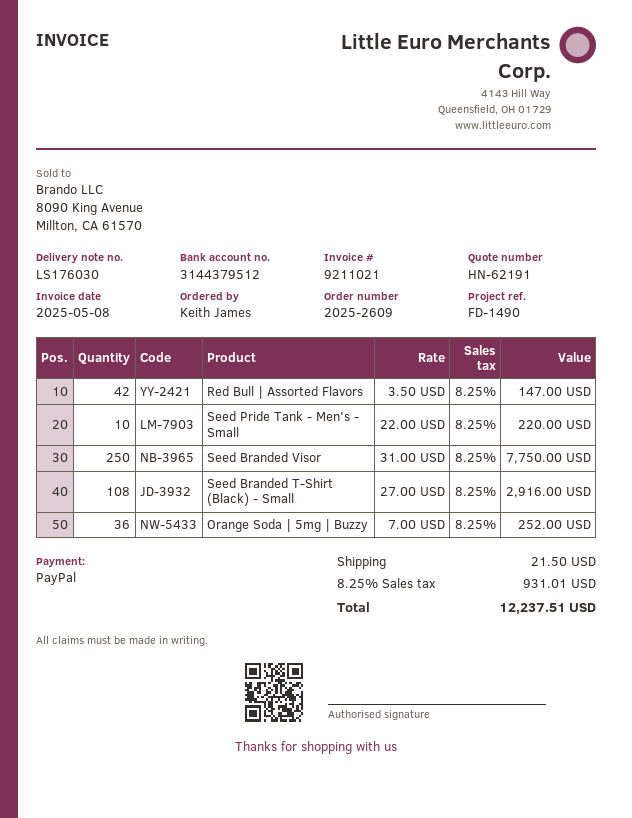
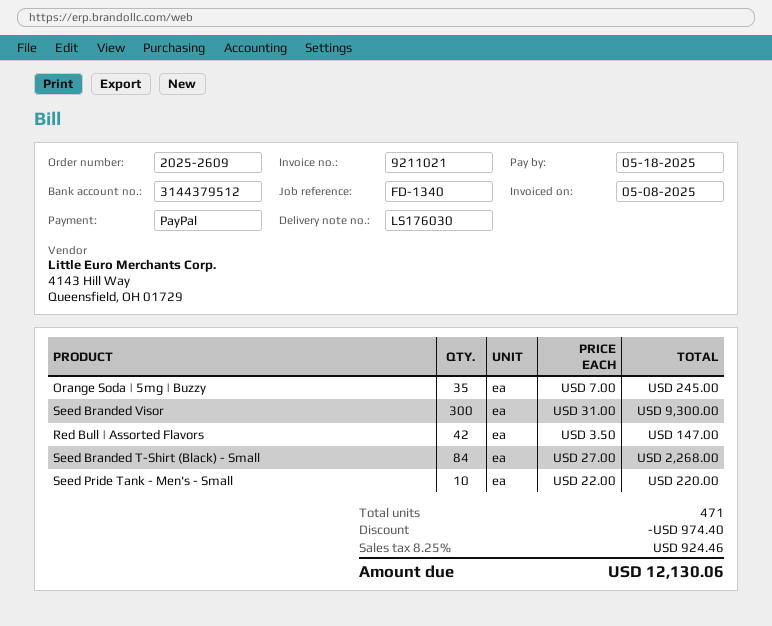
reference: FD-1490 -> FD-1340
Seed Branded Visor: 250 x 31.00 = 7750.00 -> 300 x 31.00 = 9300.00
Seed Branded T-Shirt (Black) - Small: 108 x 27.00 = 2916.00 -> 84 x 27.00 = 2268.00
Orange Soda | 5mg | Buzzy: 36 x 7.00 = 252.00 -> 35 x 7.00 = 245.00
discount: none -> 974.40
shipping: 21.50 -> none
tax: 8.25% = 931.01 -> 8.25% = 924.46
total: 12237.51 -> 12130.06

